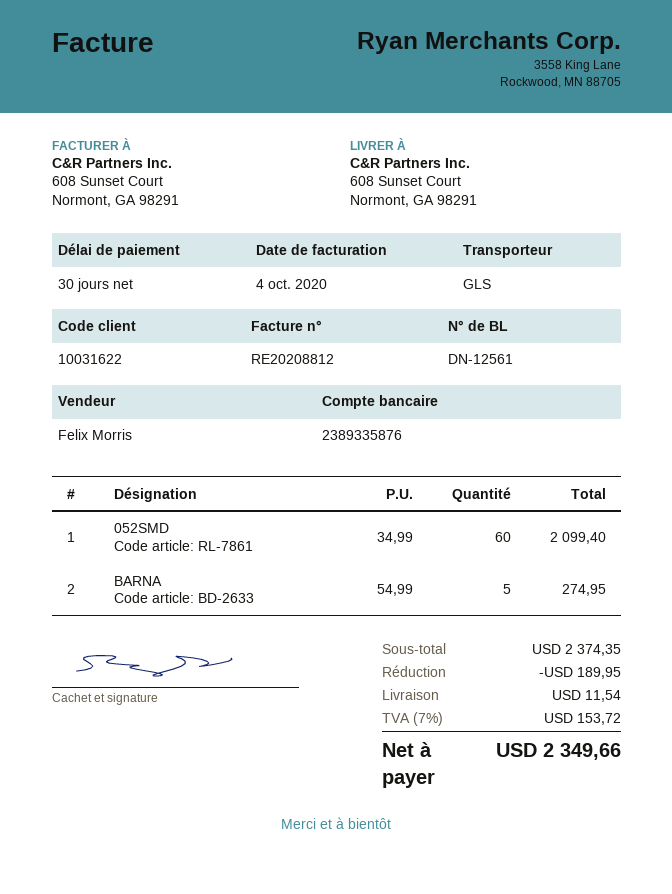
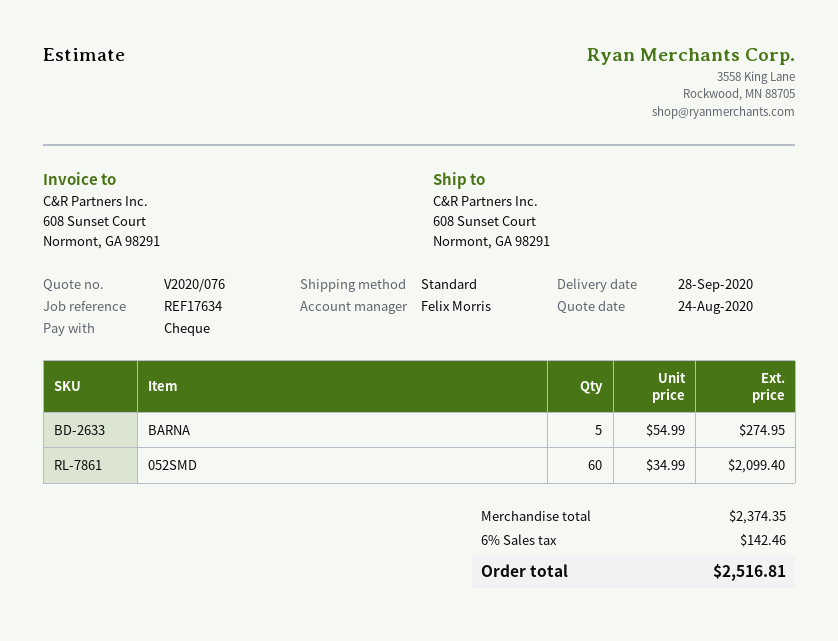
shipping method: GLS -> standard
discount: 189.95 -> none
shipping: 11.54 -> none
tax: 7% = 153.72 -> 6% = 142.46
total: 2349.66 -> 2516.81

